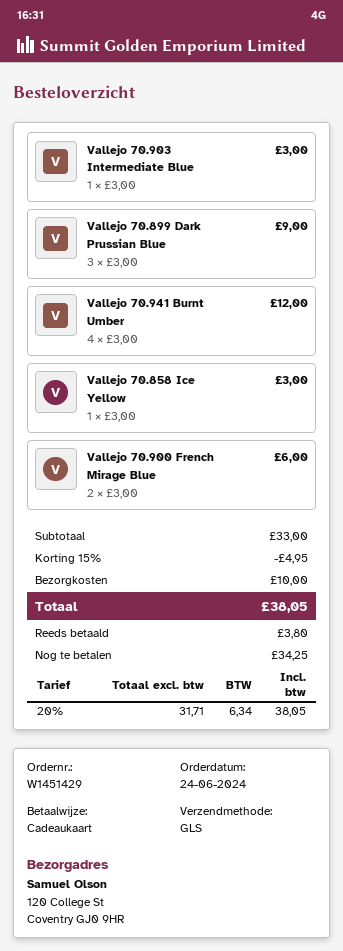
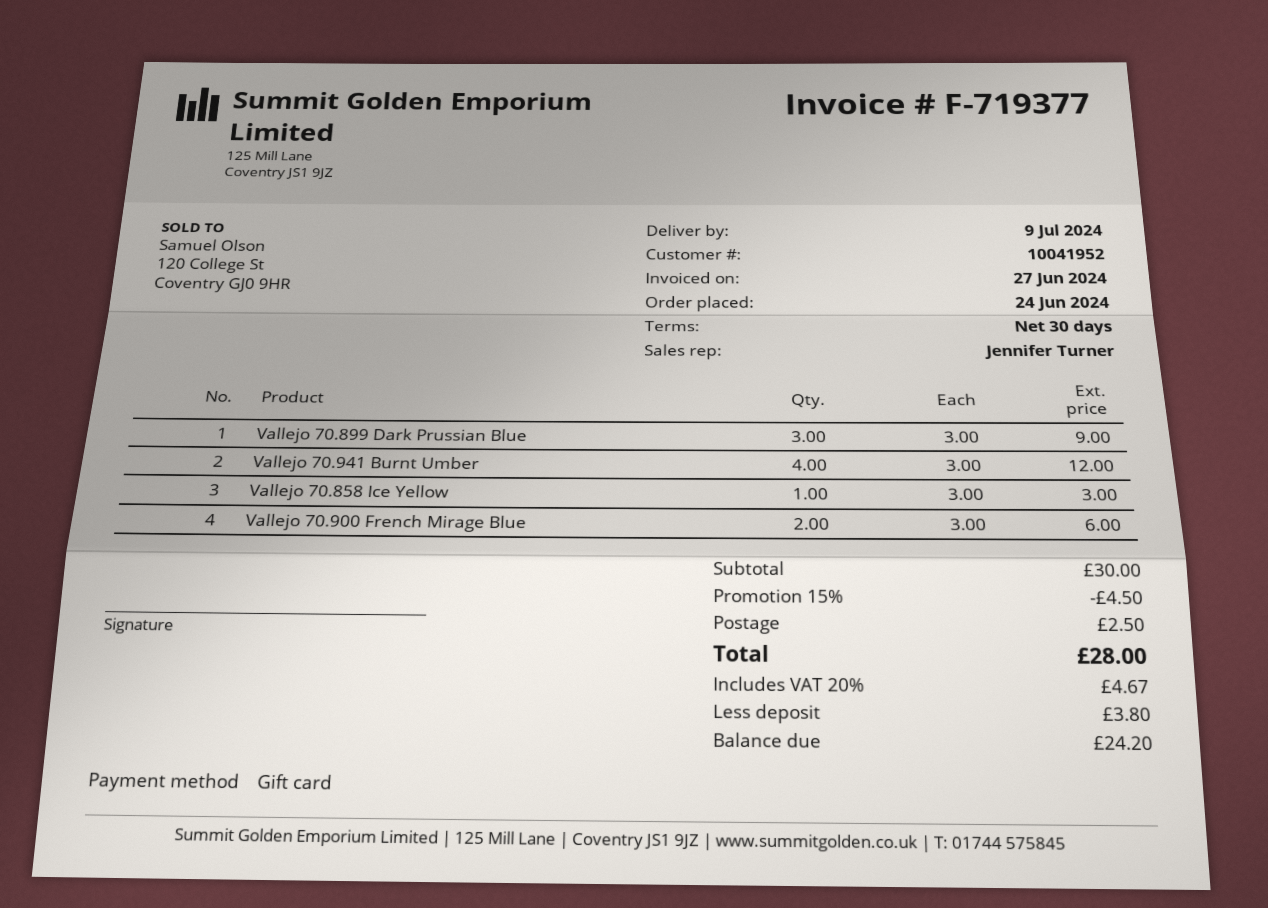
Vallejo 70.903 Intermediate Blue: 1 x 3.00 = 3.00 -> none
subtotal: 33.00 -> 30.00
discount: 15% = 4.95 -> 15% = 4.50
shipping: 10.00 -> 2.50
tax: 20% = 6.34 -> 20% = 4.67
total: 38.05 -> 28.00
balance: 34.25 -> 24.20

